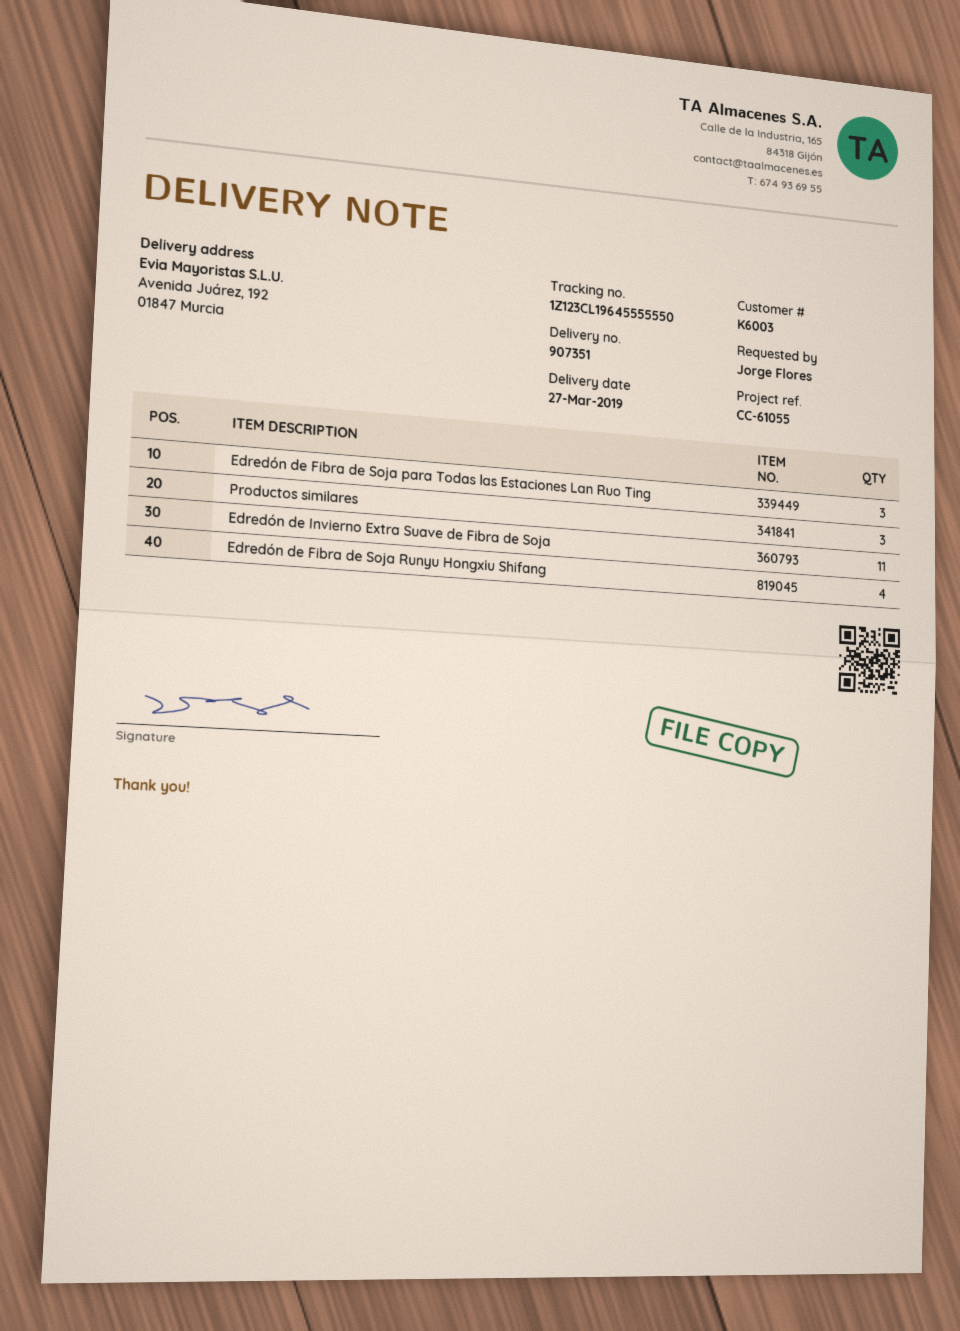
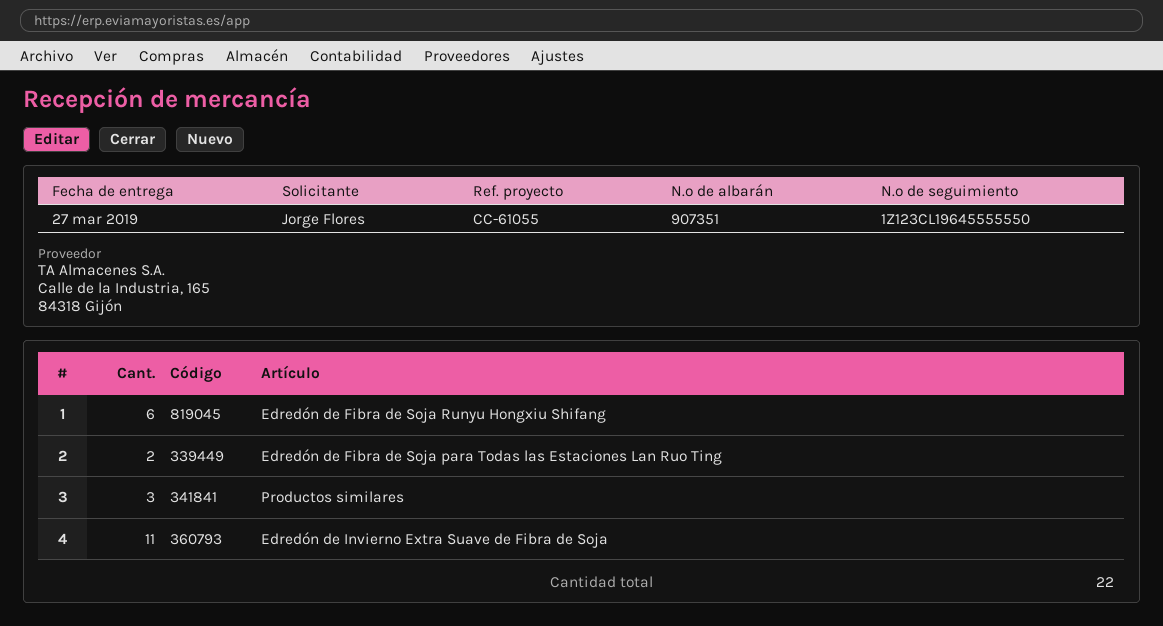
Edredón de Fibra de Soja para Todas las Estaciones Lan Ruo Ting: 3 -> 2
Edredón de Fibra de Soja Runyu Hongxiu Shifang: 4 -> 6

